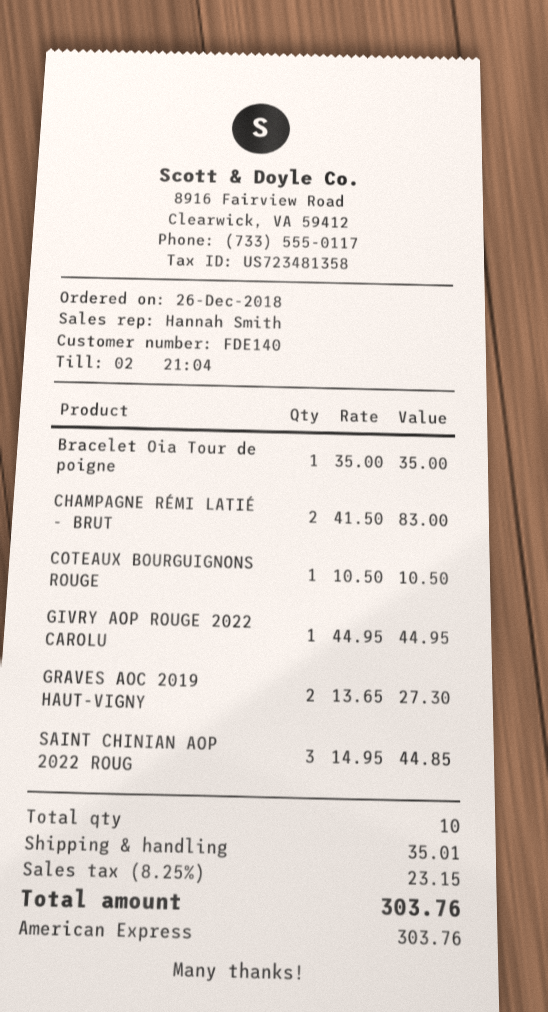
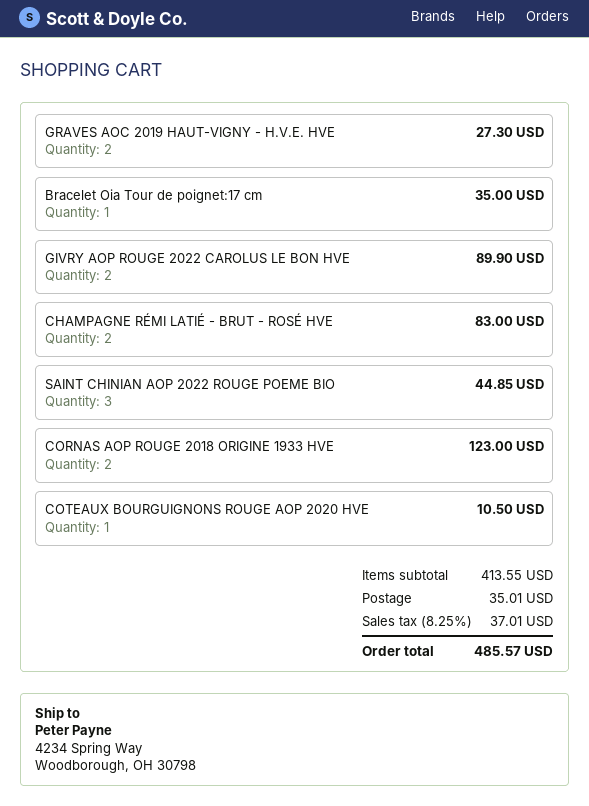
GIVRY AOP ROUGE 2022 CAROLU: 1 for 44.95 -> 2 for 89.90
CORNAS AOP ROUGE 2018 ORIGINE 1933 HVE: none -> 2 for 123.00
tax: 8.25% = 23.15 -> 8.25% = 37.01
total: 303.76 -> 485.57

